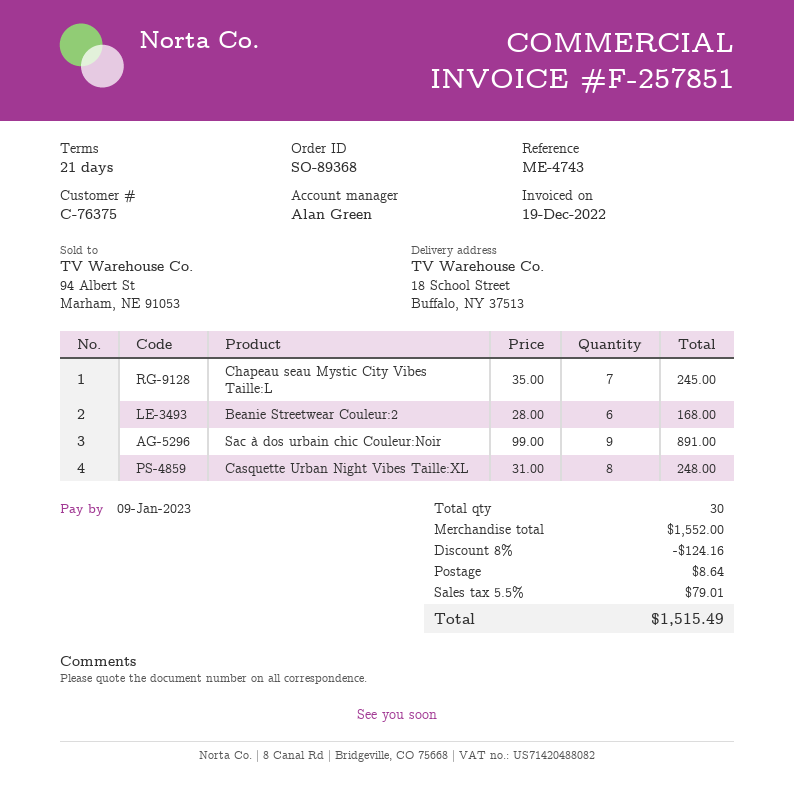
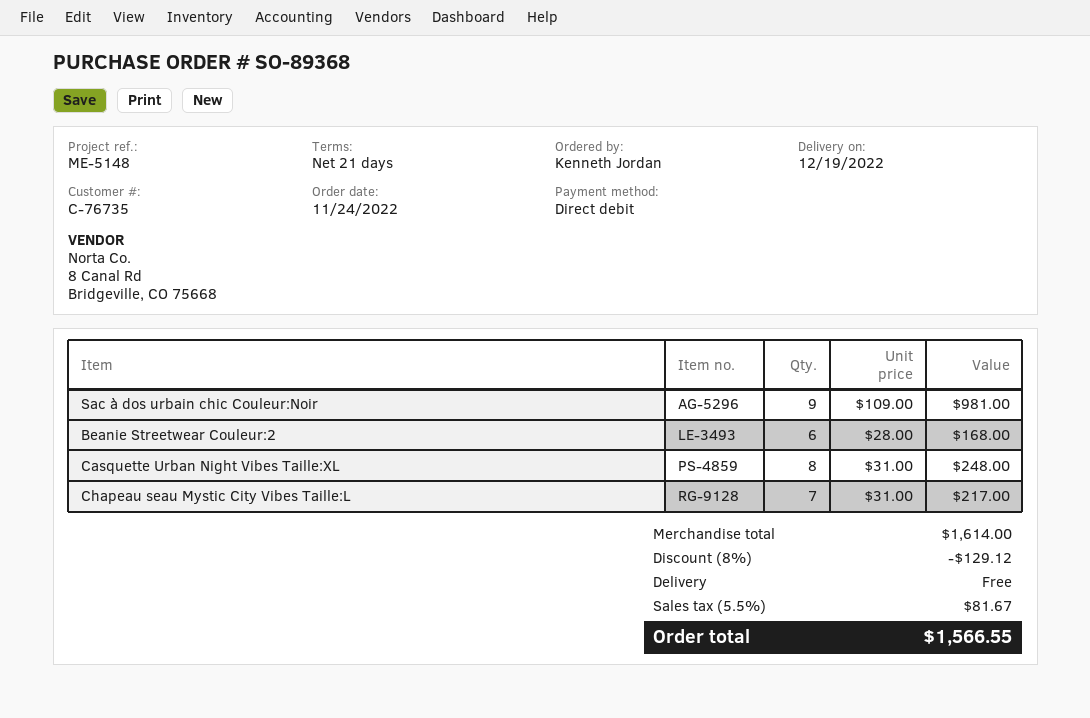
customer number: C-76375 -> C-76735
reference: ME-4743 -> ME-5148
Chapeau seau Mystic City Vibes Taille:L: 7 x 35.00 = 245.00 -> 7 x 31.00 = 217.00
Sac à dos urbain chic Couleur:Noir: 9 x 99.00 = 891.00 -> 9 x 109.00 = 981.00
subtotal: 1552.00 -> 1614.00
discount: 8% = 124.16 -> 8% = 129.12
shipping: 8.64 -> 0.00
tax: 5.5% = 79.01 -> 5.5% = 81.67
total: 1515.49 -> 1566.55

